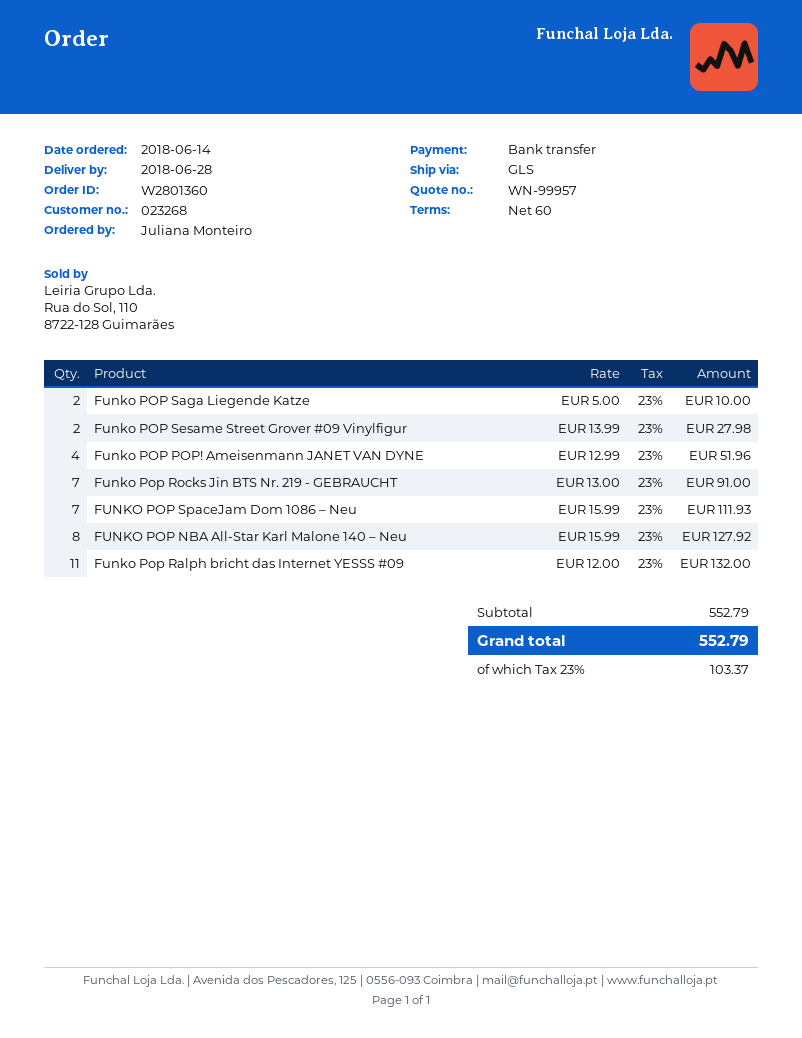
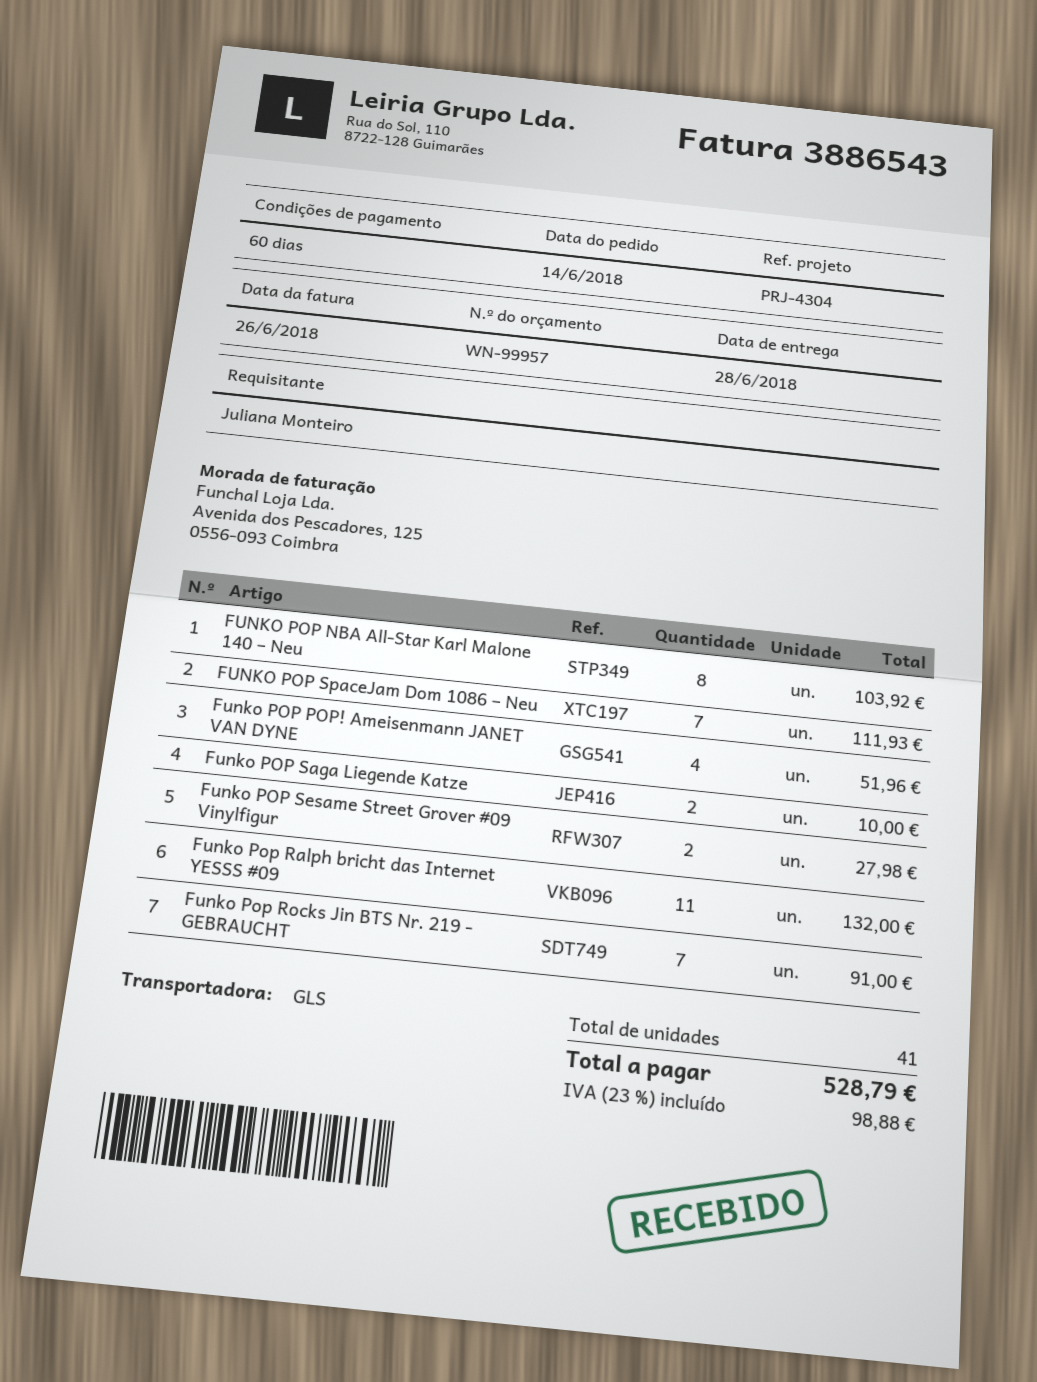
FUNKO POP NBA All-Star Karl Malone 140 – Neu: 8 for 127.92 -> 8 for 103.92
tax: 23% = 103.37 -> 23% = 98.88
total: 552.79 -> 528.79

